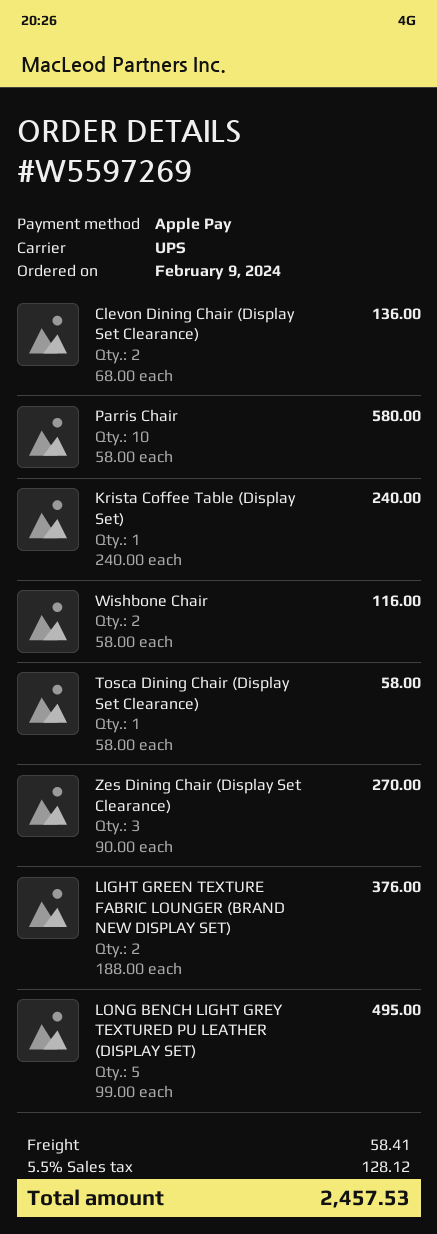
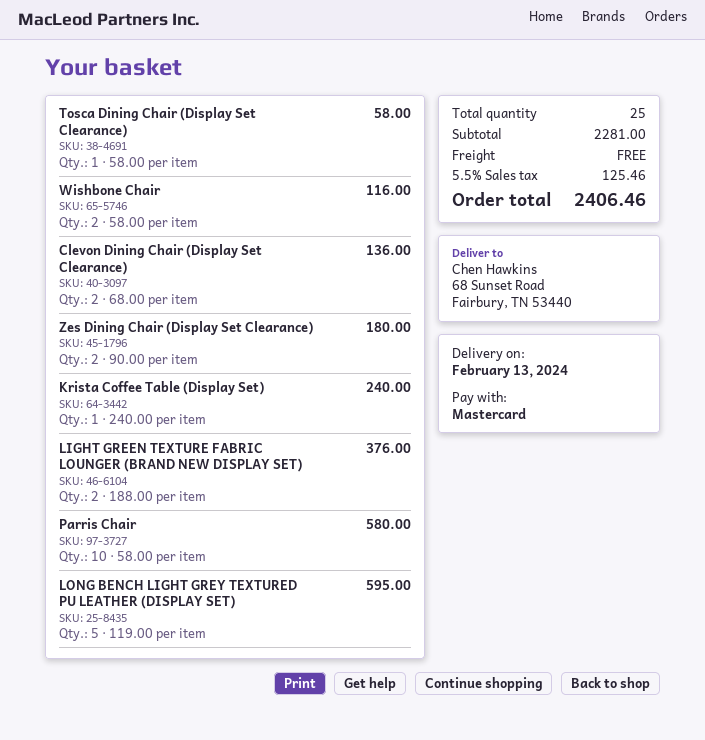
payment method: Apple Pay -> Mastercard
Zes Dining Chair (Display Set Clearance): 3 x 90.00 = 270.00 -> 2 x 90.00 = 180.00
LONG BENCH LIGHT GREY TEXTURED PU LEATHER (DISPLAY SET): 5 x 99.00 = 495.00 -> 5 x 119.00 = 595.00
shipping: 58.41 -> 0.00
tax: 5.5% = 128.12 -> 5.5% = 125.46
total: 2457.53 -> 2406.46

